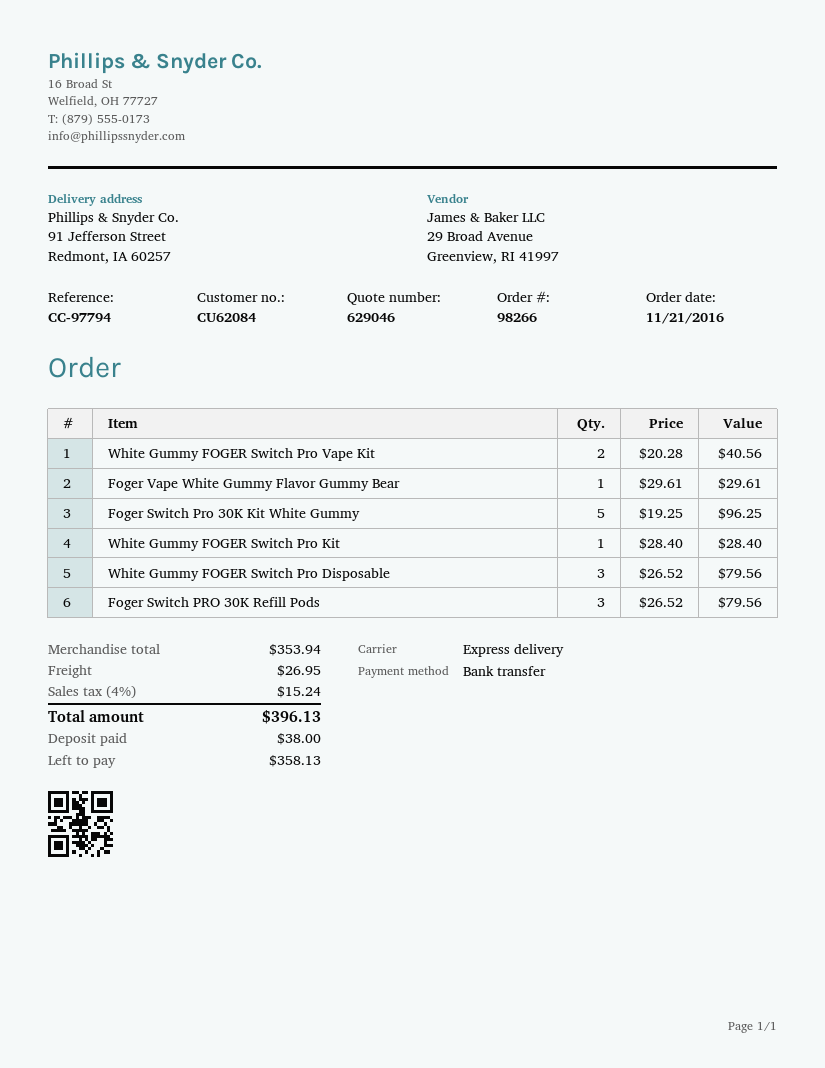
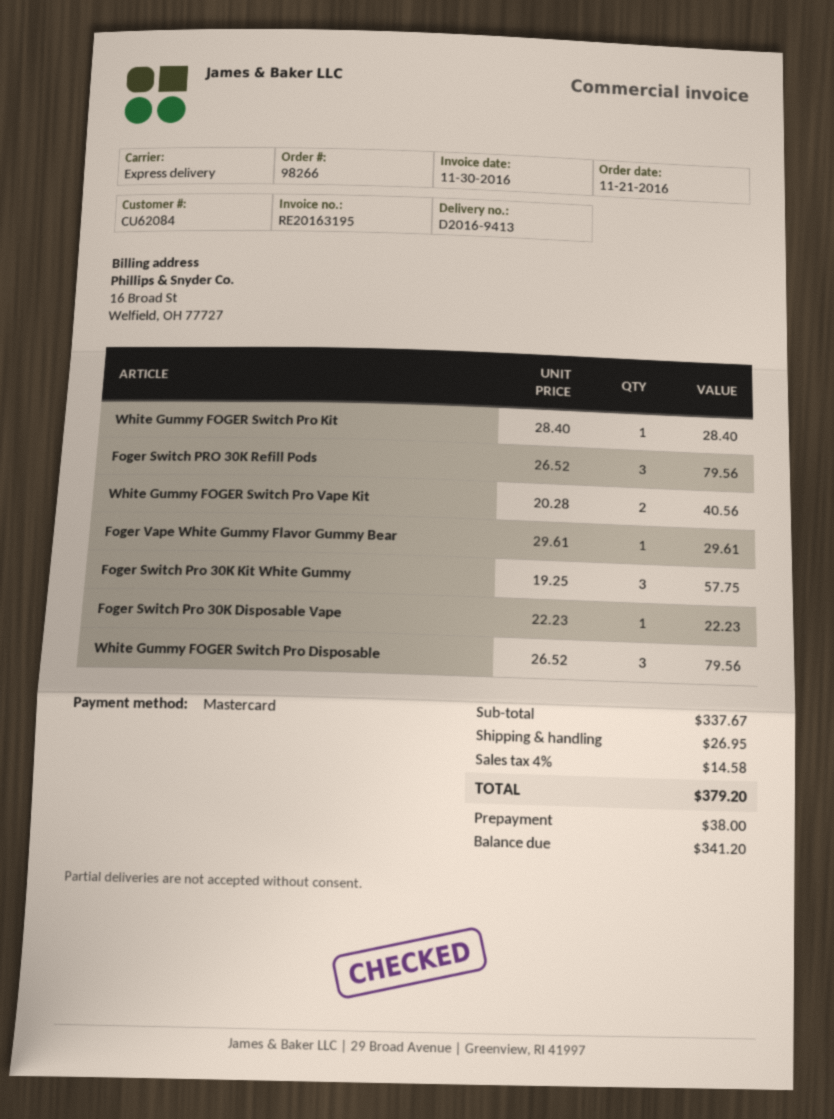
payment method: bank transfer -> Mastercard
Foger Switch Pro 30K Kit White Gummy: 5 x 19.25 = 96.25 -> 3 x 19.25 = 57.75
Foger Switch Pro 30K Disposable Vape: none -> 1 x 22.23 = 22.23
subtotal: 353.94 -> 337.67
tax: 4% = 15.24 -> 4% = 14.58
total: 396.13 -> 379.20
balance: 358.13 -> 341.20

